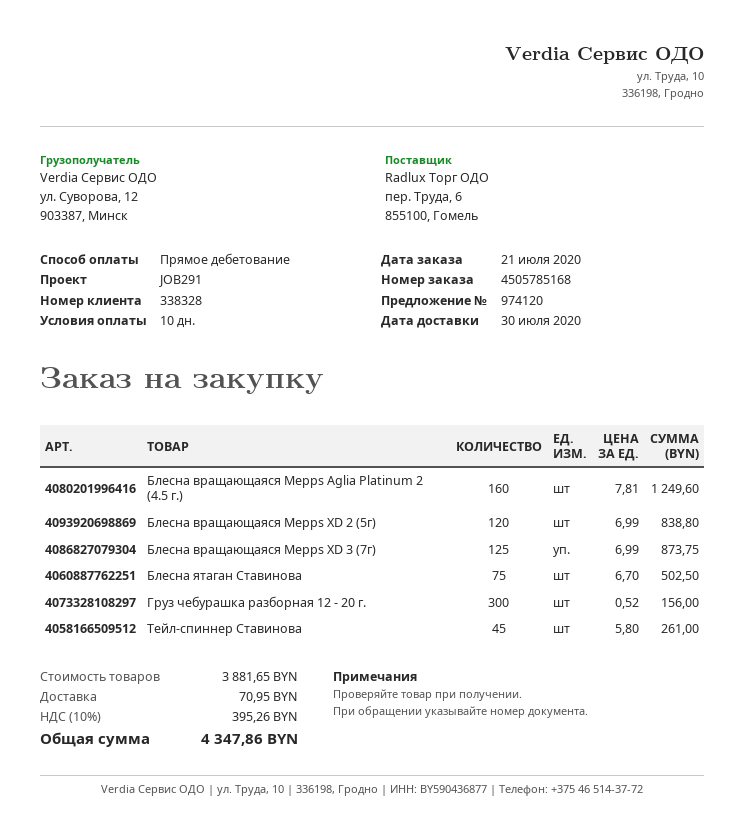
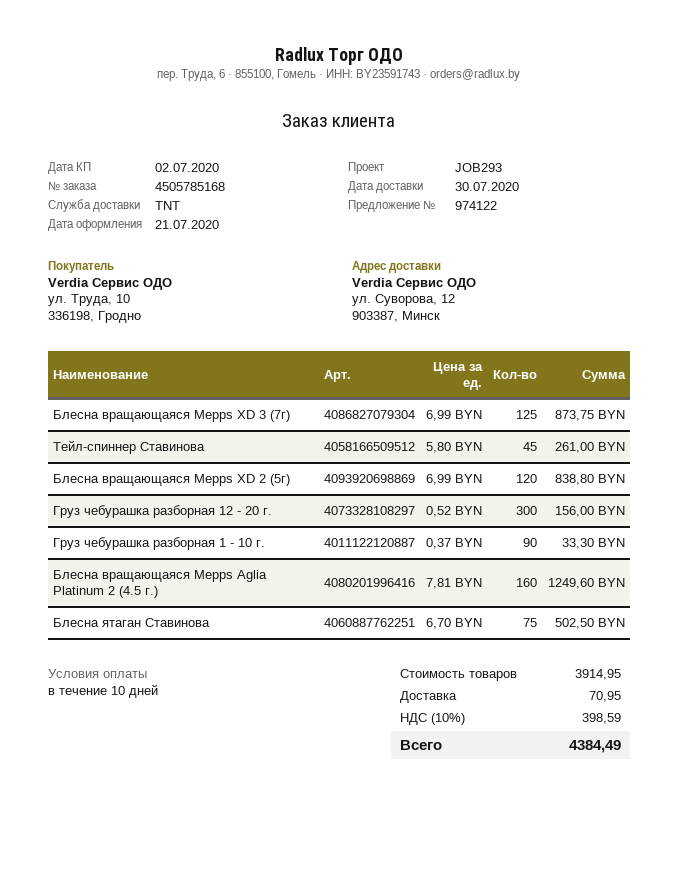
quote number: 974120 -> 974122
reference: JOB291 -> JOB293
Груз чебурашка разборная 1 - 10 г.: none -> 90 x 0.37 = 33.30
subtotal: 3881.65 -> 3914.95
tax: 10% = 395.26 -> 10% = 398.59
total: 4347.86 -> 4384.49

